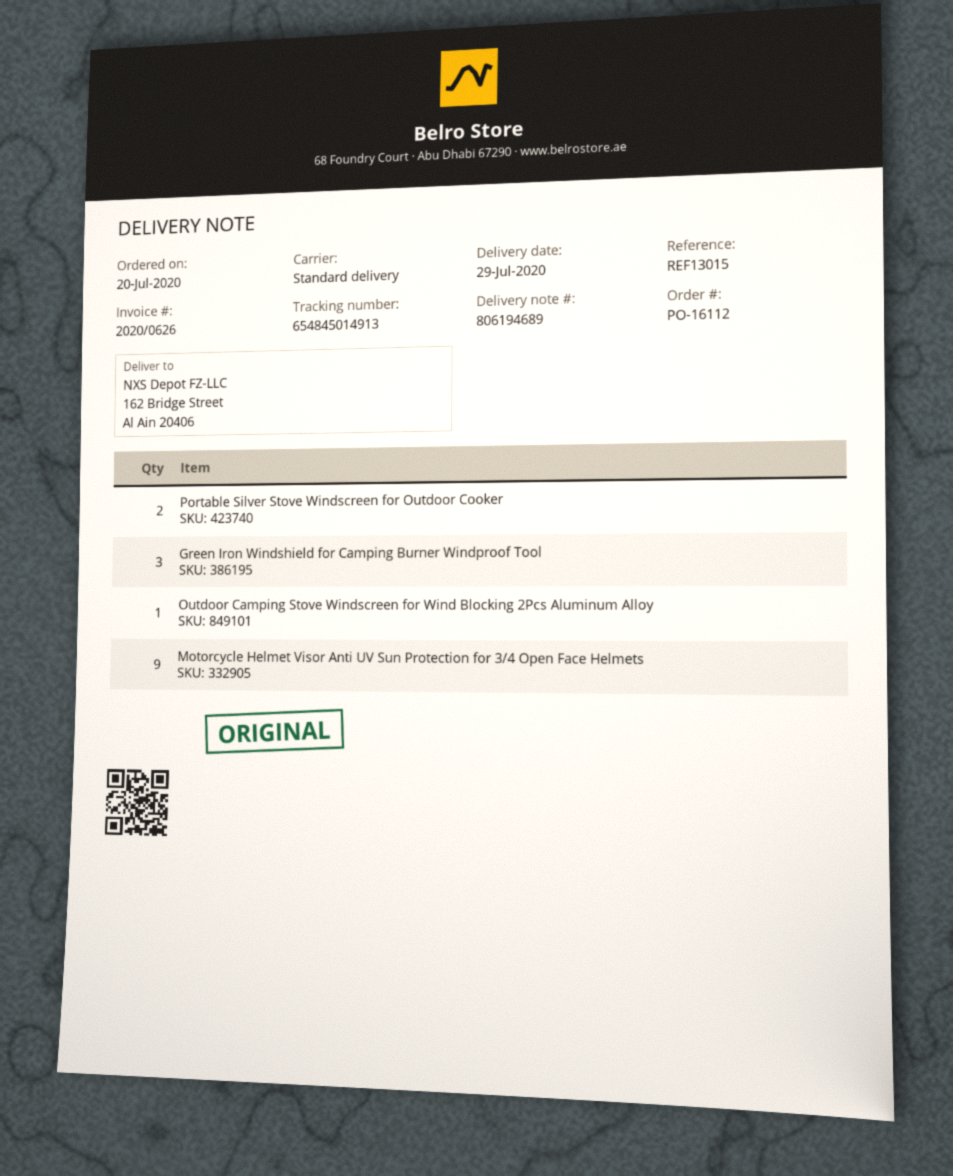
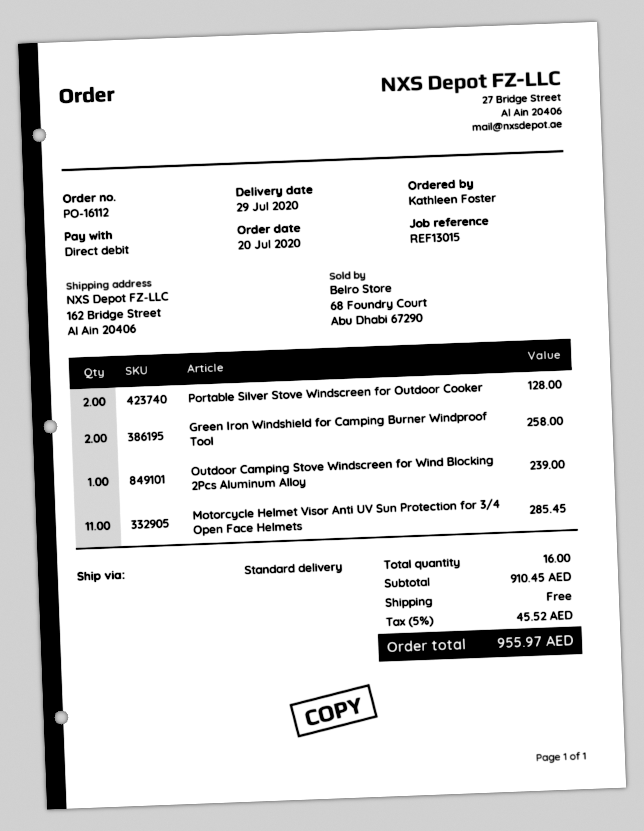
Green Iron Windshield for Camping Burner Windproof Tool: 3 -> 2
Motorcycle Helmet Visor Anti UV Sun Protection for 3/4 Open Face Helmets: 9 -> 11

